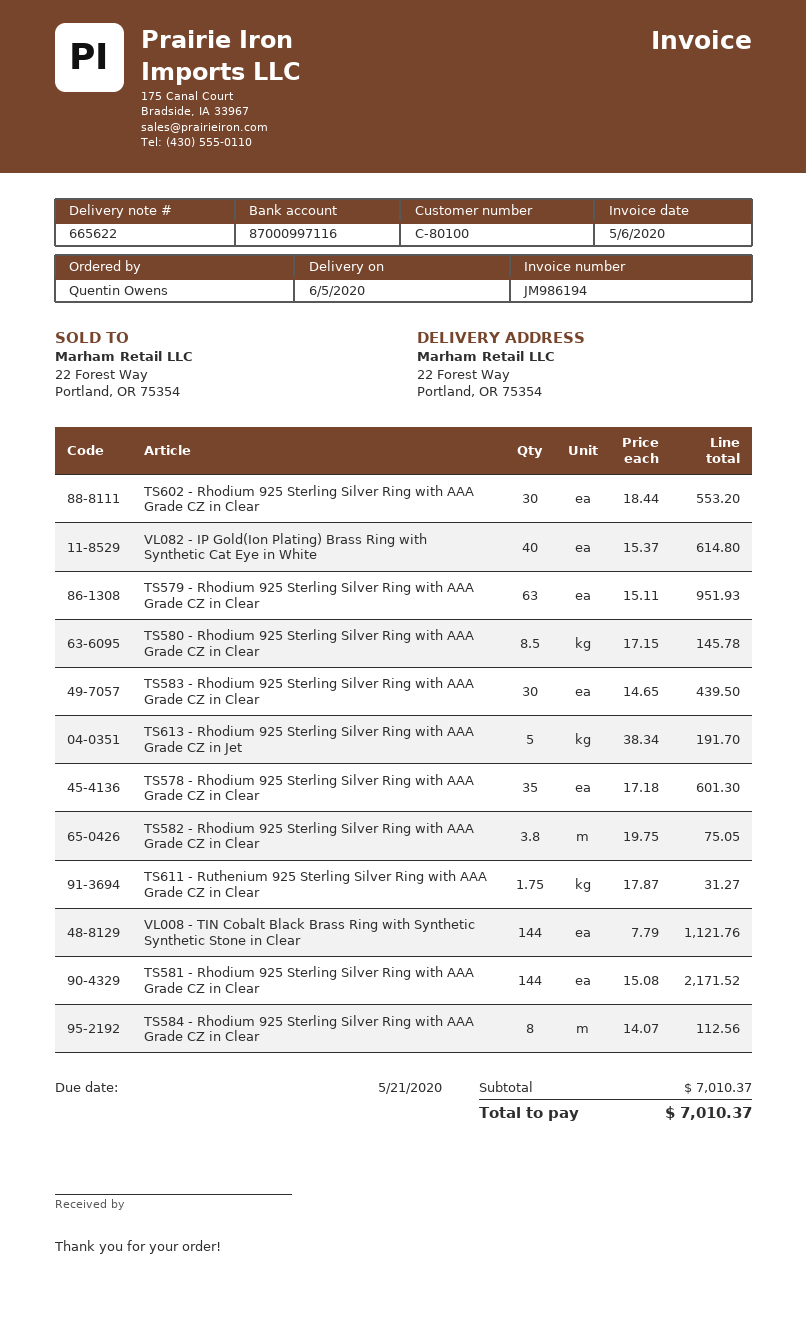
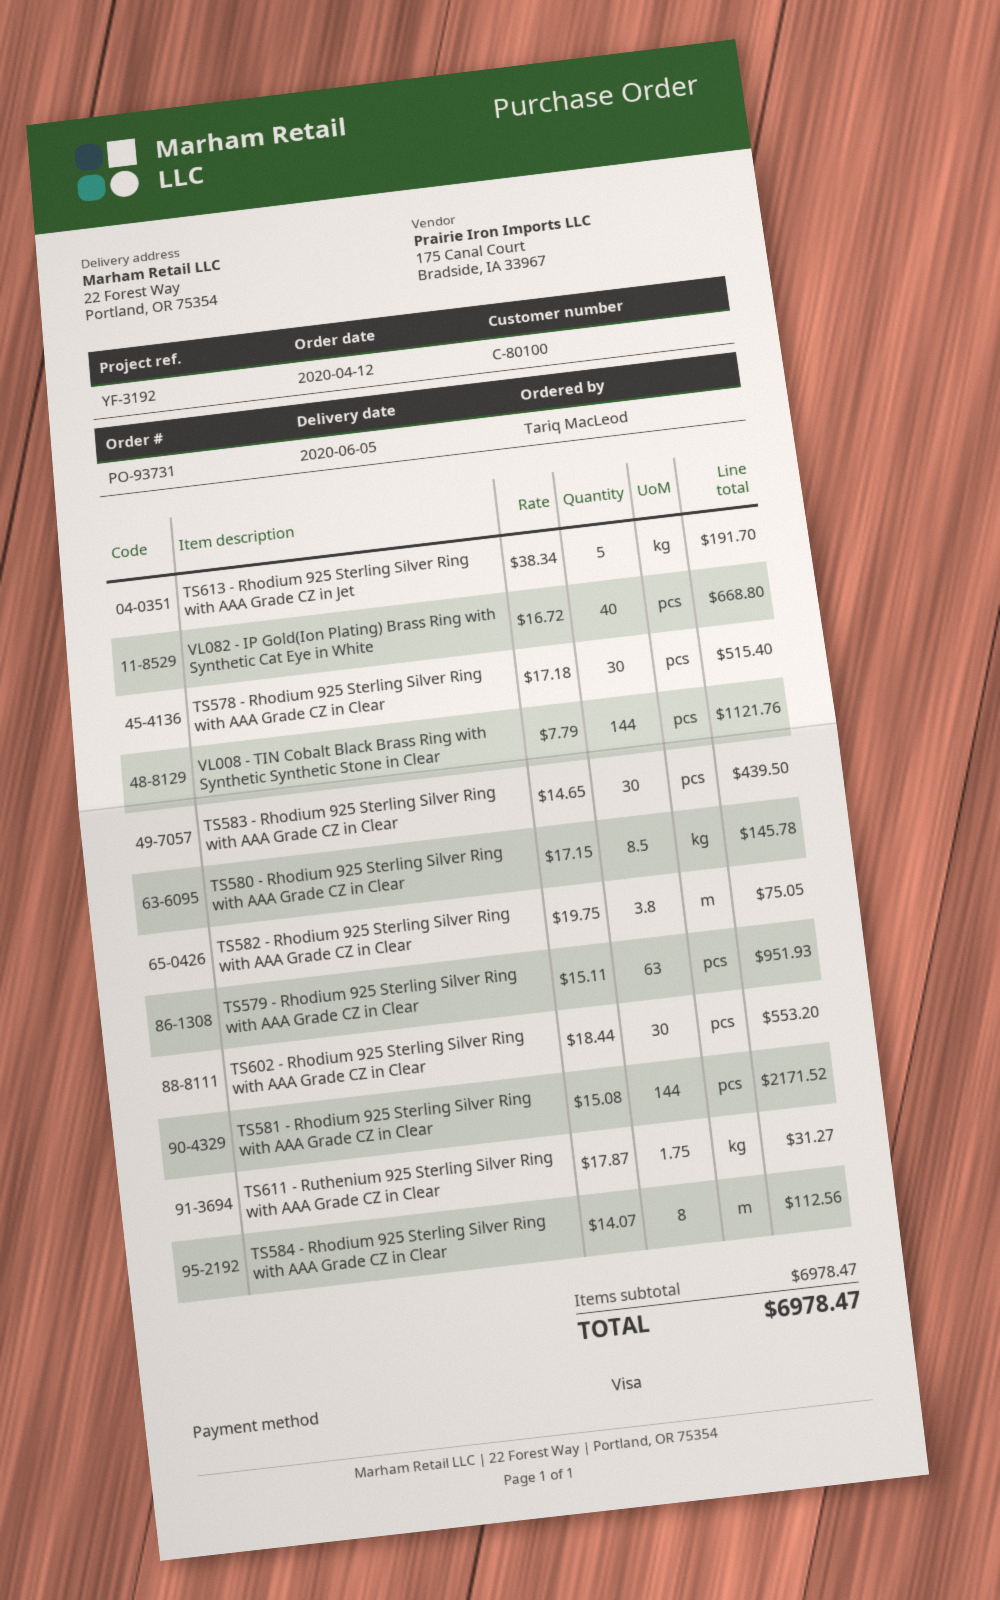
ordered by: Quentin Owens -> Tariq MacLeod
VL082 - IP Gold(Ion Plating) Brass Ring with Synthetic Cat Eye in White: 40 x 15.37 = 614.80 -> 40 x 16.72 = 668.80
TS578 - Rhodium 925 Sterling Silver Ring with AAA Grade CZ in Clear: 35 x 17.18 = 601.30 -> 30 x 17.18 = 515.40
subtotal: 7010.37 -> 6978.47
total: 7010.37 -> 6978.47

